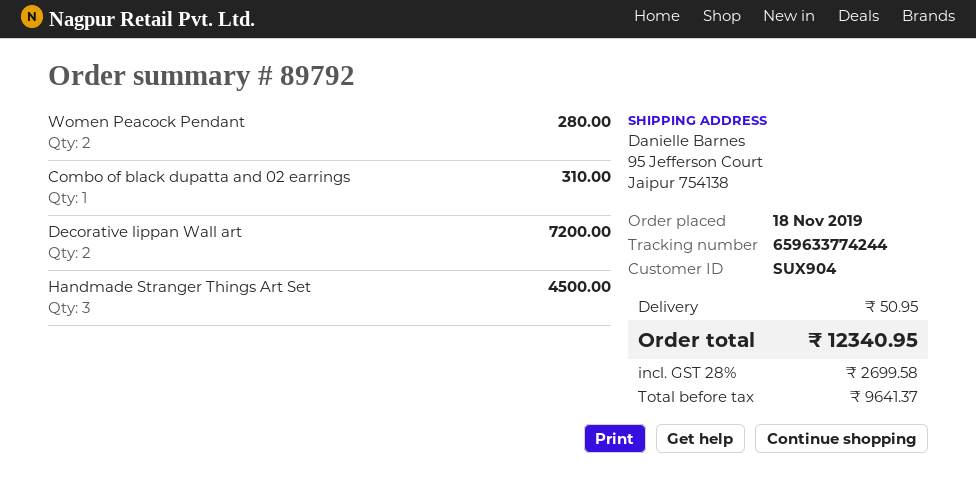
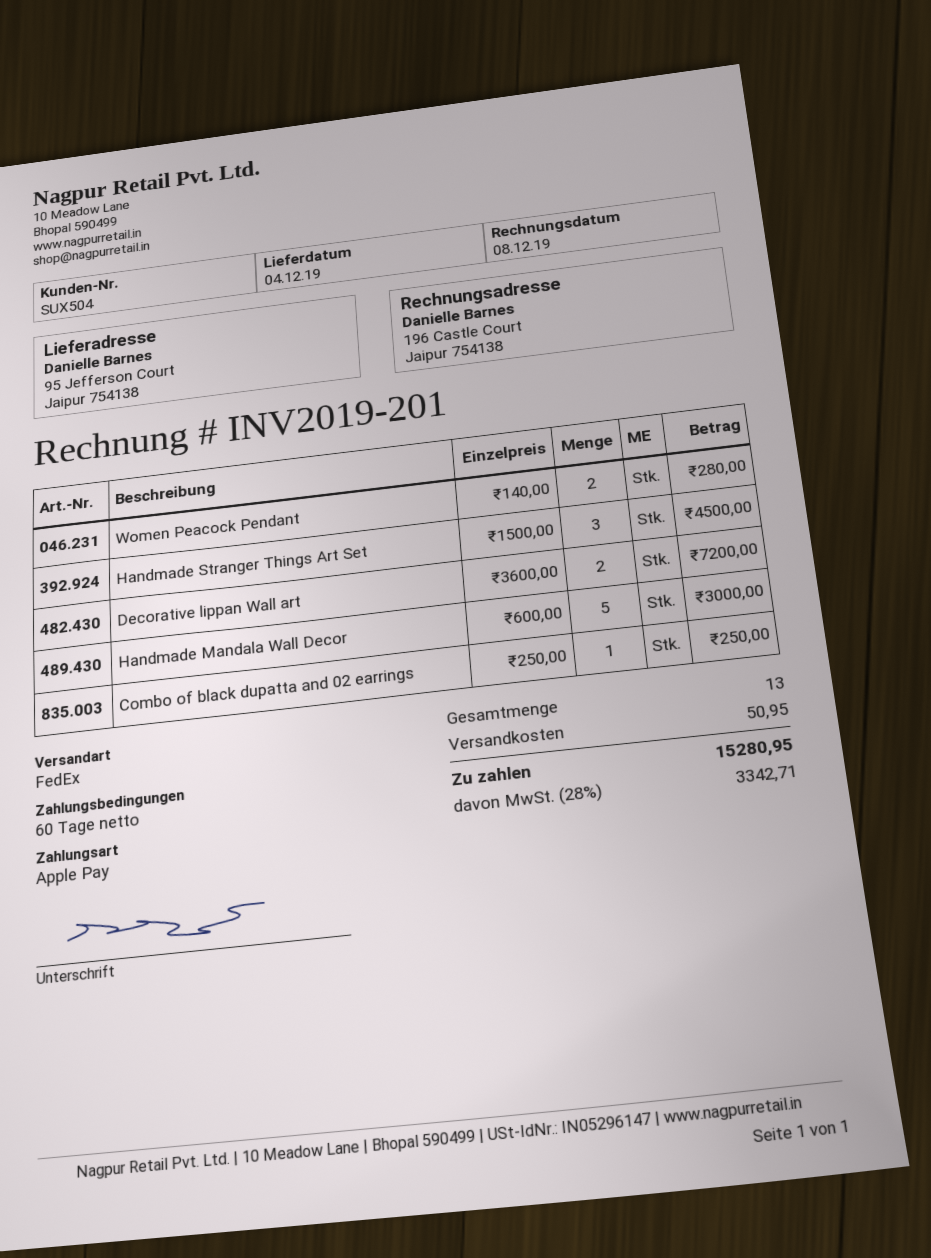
customer number: SUX904 -> SUX504
Combo of black dupatta and 02 earrings: 1 for 310.00 -> 1 for 250.00
Handmade Mandala Wall Decor: none -> 5 for 3000.00
tax: 28% = 2699.58 -> 28% = 3342.71
total: 12340.95 -> 15280.95

